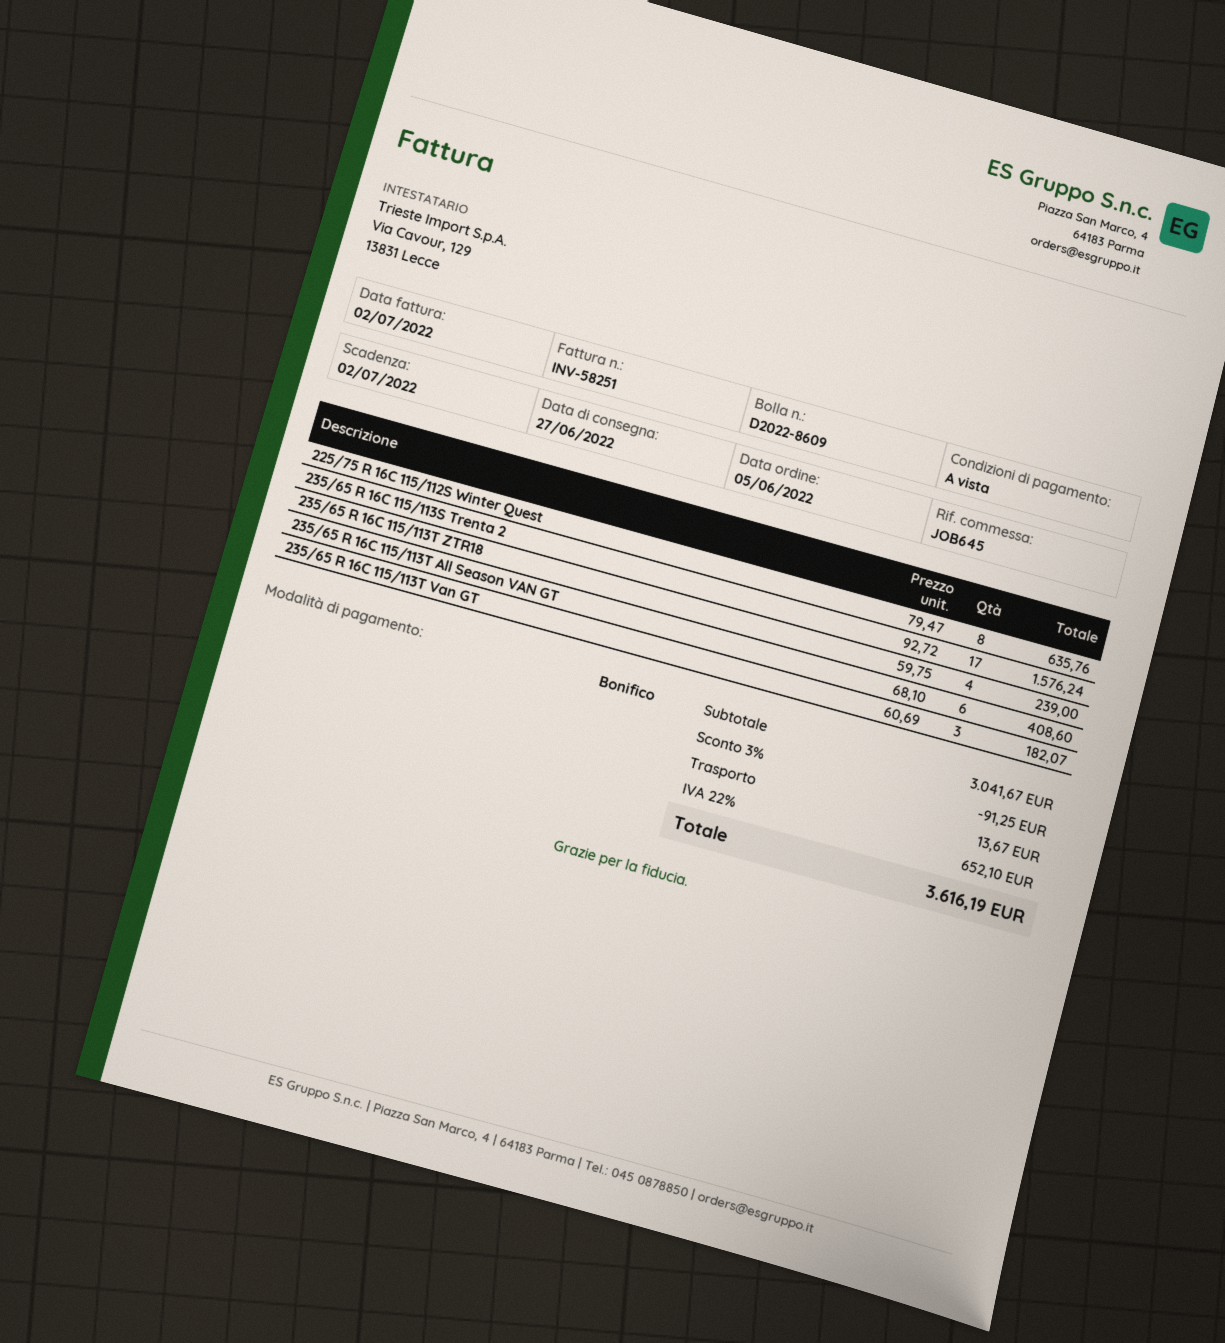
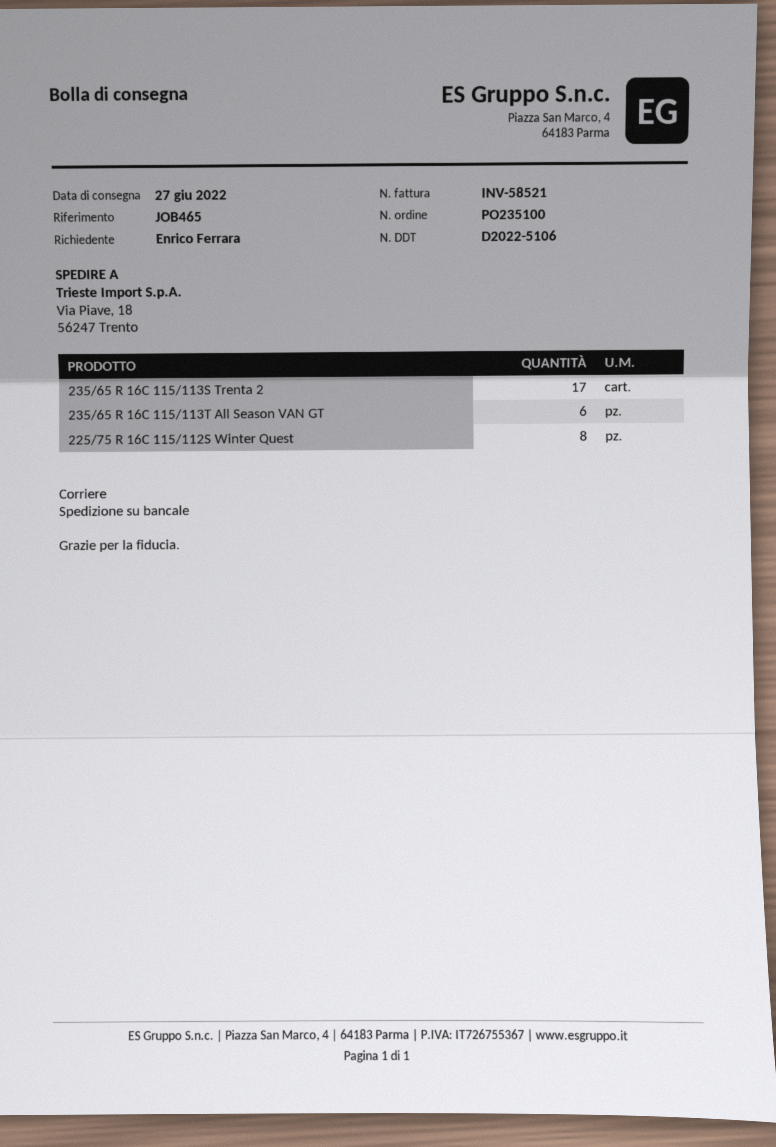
delivery note number: D2022-8609 -> D2022-5106
invoice number: INV-58251 -> INV-58521
reference: JOB645 -> JOB465
235/65 R 16C 115/113T ZTR18: 4 -> none
235/65 R 16C 115/113T Van GT: 3 -> none

